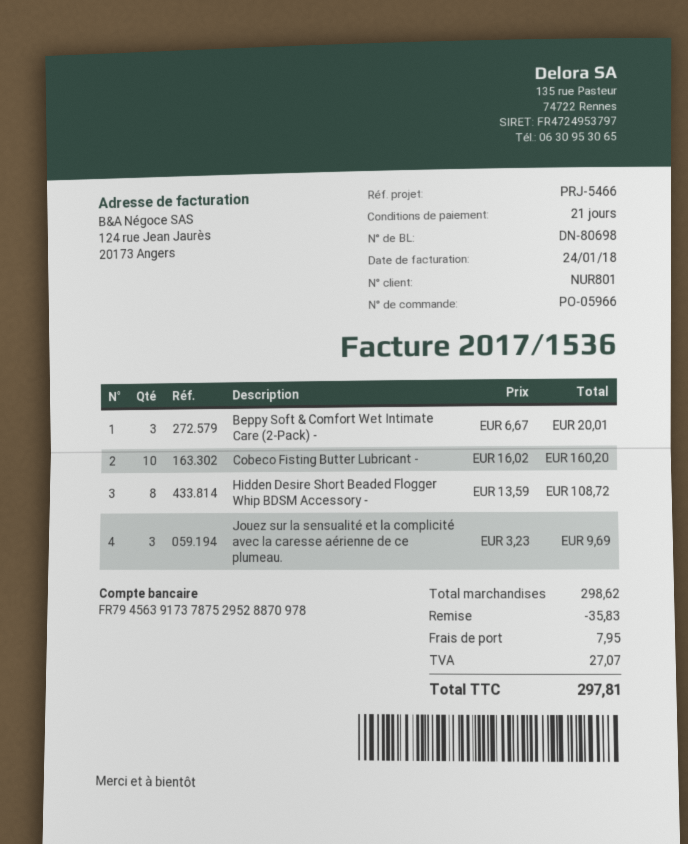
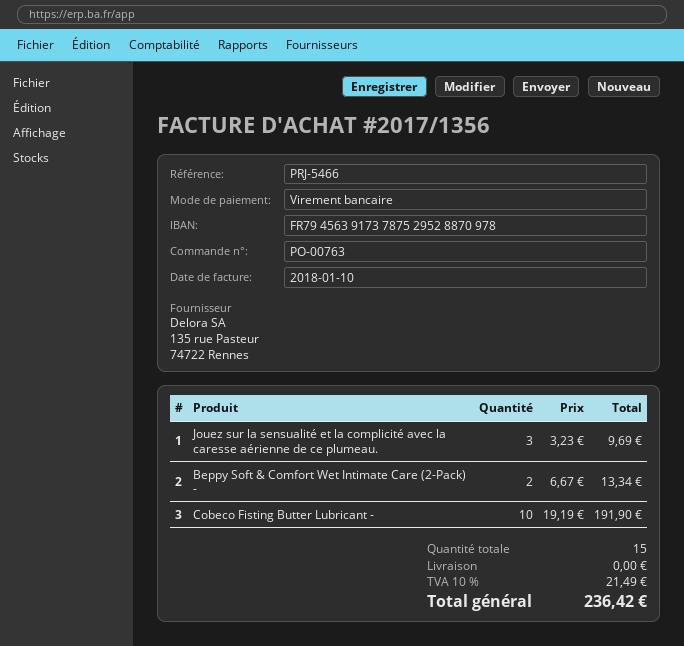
order number: PO-05966 -> PO-00763
invoice number: 2017/1536 -> 2017/1356
invoice date: 2018-01-24 -> 2018-01-10
Beppy Soft & Comfort Wet Intimate Care (2-Pack) -: 3 x 6.67 = 20.01 -> 2 x 6.67 = 13.34
Cobeco Fisting Butter Lubricant -: 10 x 16.02 = 160.20 -> 10 x 19.19 = 191.90
Hidden Desire Short Beaded Flogger Whip BDSM Accessory -: 8 x 13.59 = 108.72 -> none
discount: 35.83 -> none
shipping: 7.95 -> 0.00
tax: 27.07 -> 21.49
total: 297.81 -> 236.42

